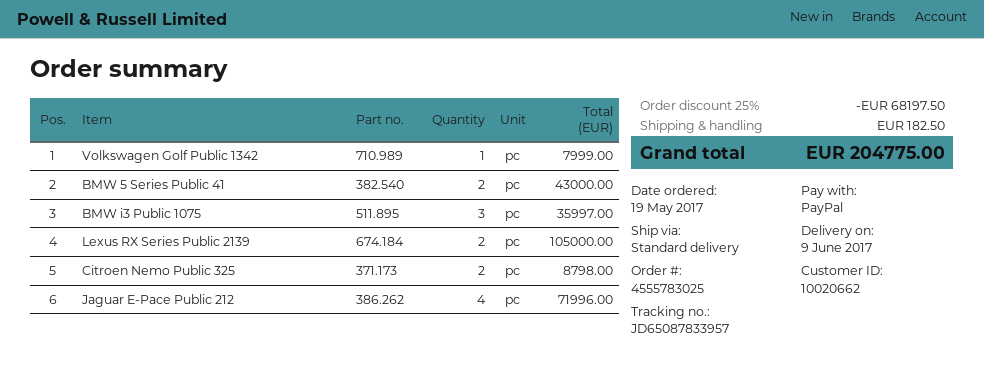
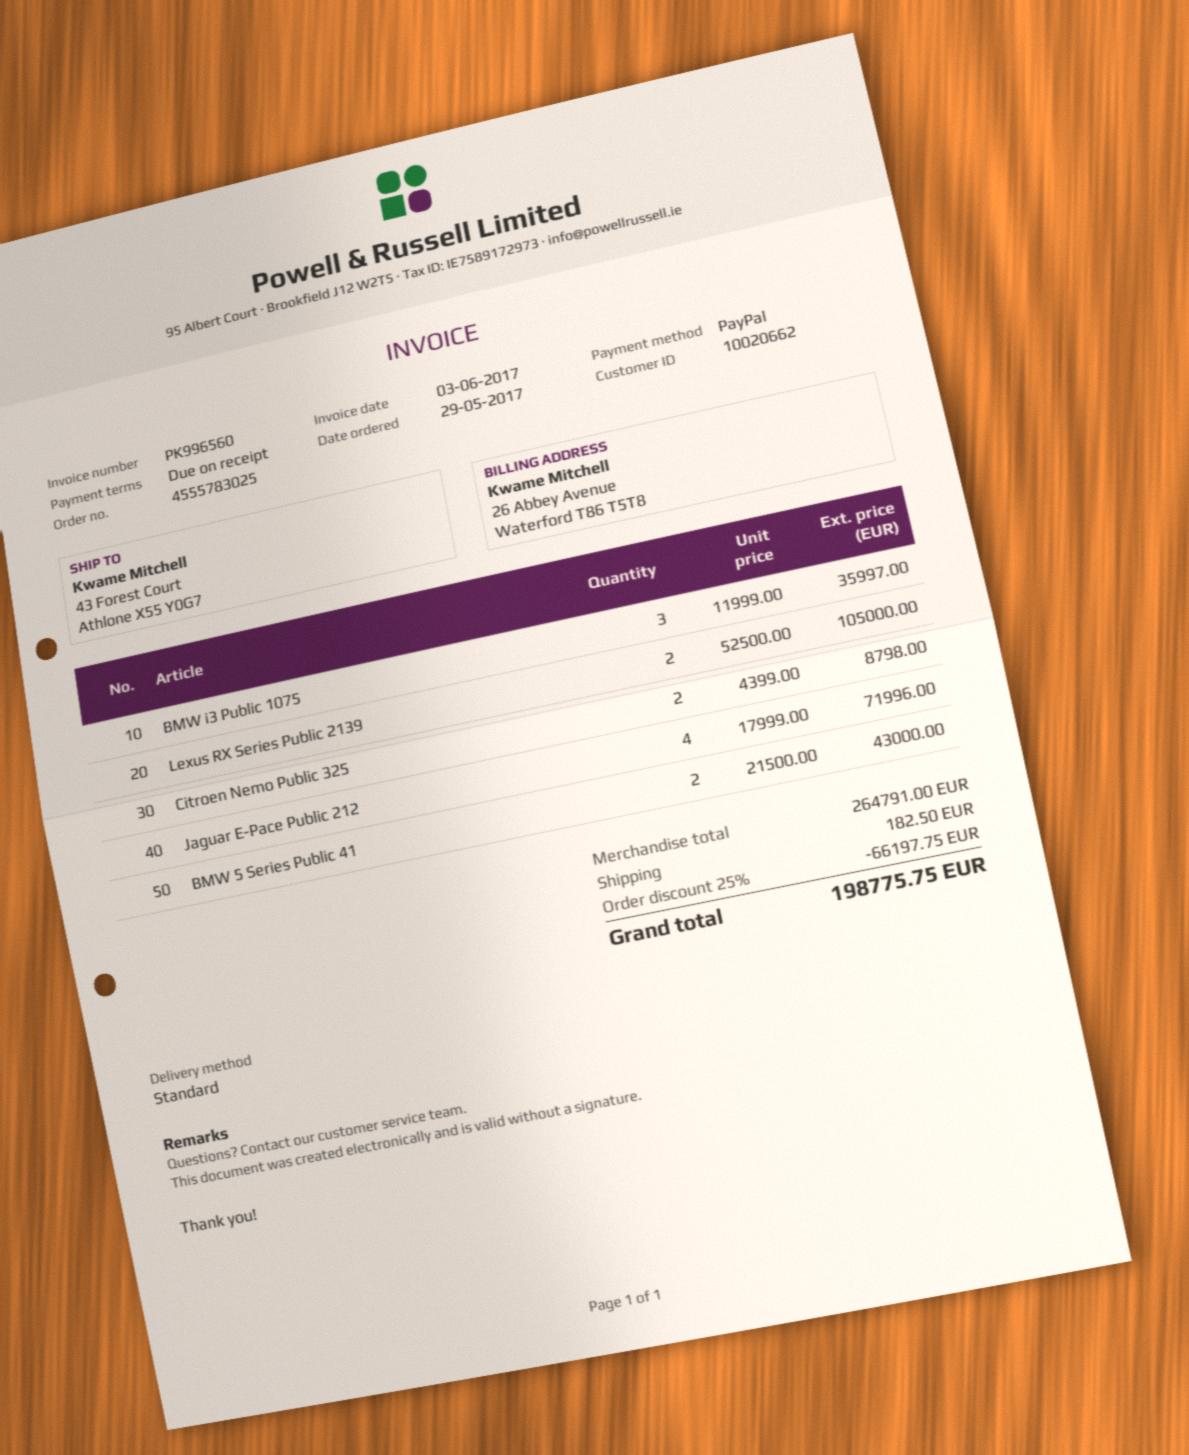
order date: 2017-05-19 -> 2017-05-29
Volkswagen Golf Public 1342: 1 for 7999.00 -> none
discount: 25% = 68197.50 -> 25% = 66197.75
total: 204775.00 -> 198775.75

